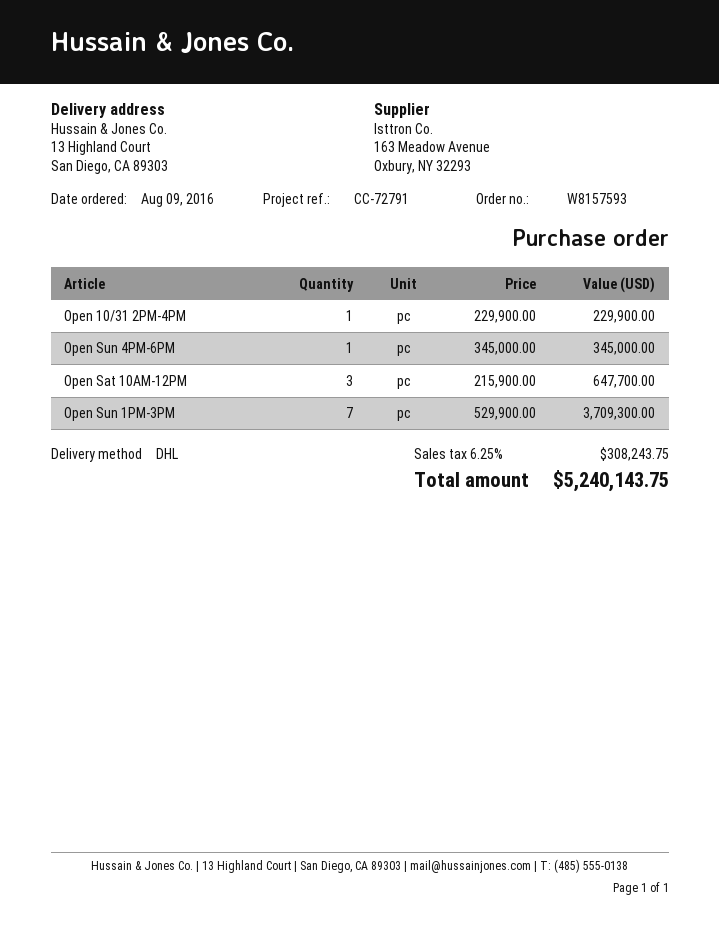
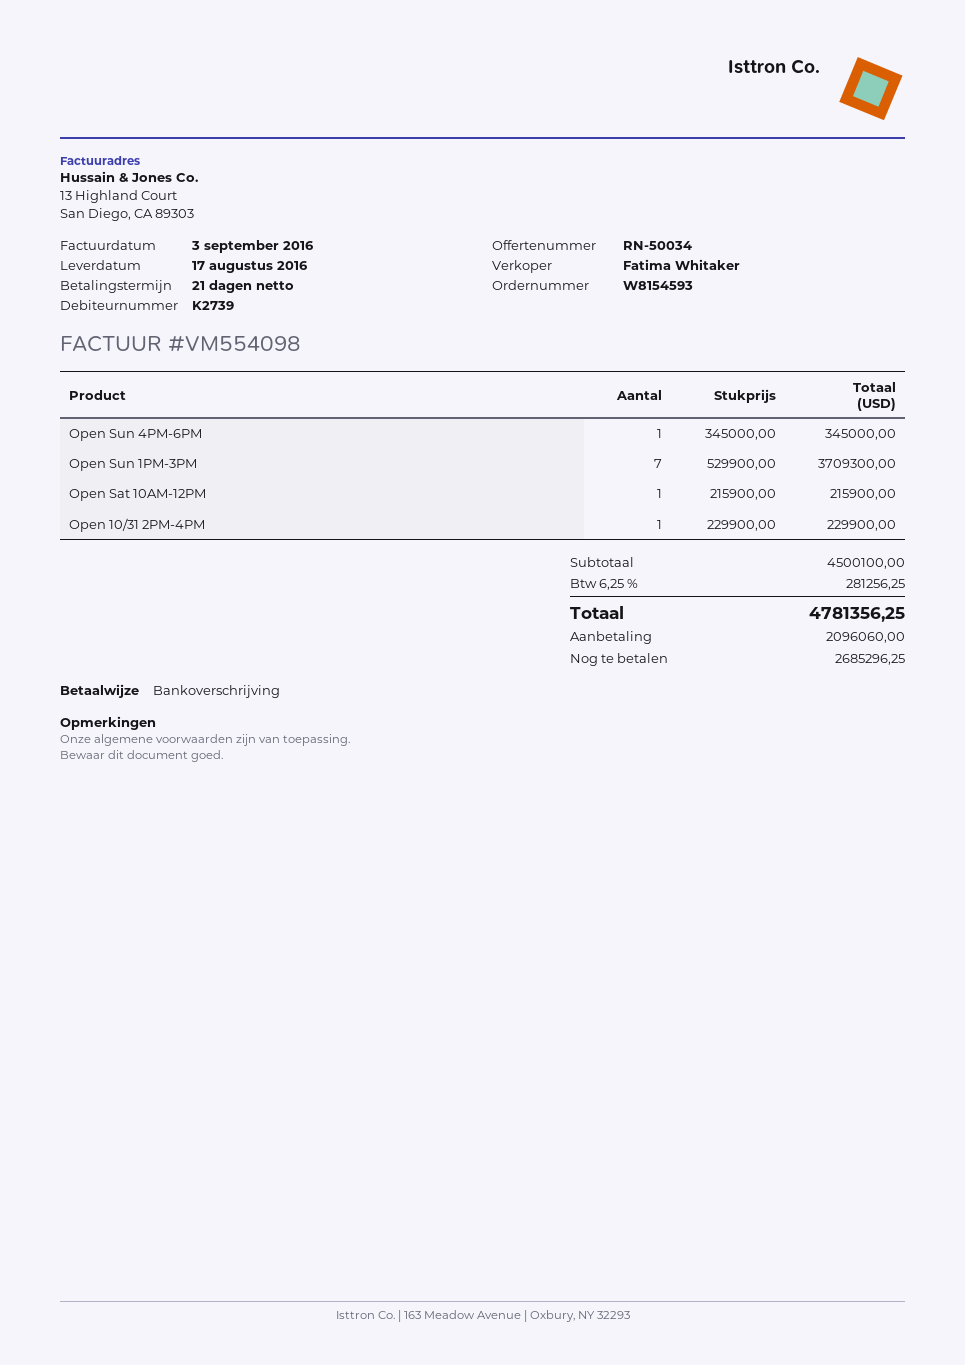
order number: W8157593 -> W8154593
Open Sat 10AM-12PM: 3 x 215900.00 = 647700.00 -> 1 x 215900.00 = 215900.00
tax: 6.25% = 308243.75 -> 6.25% = 281256.25
total: 5240143.75 -> 4781356.25

